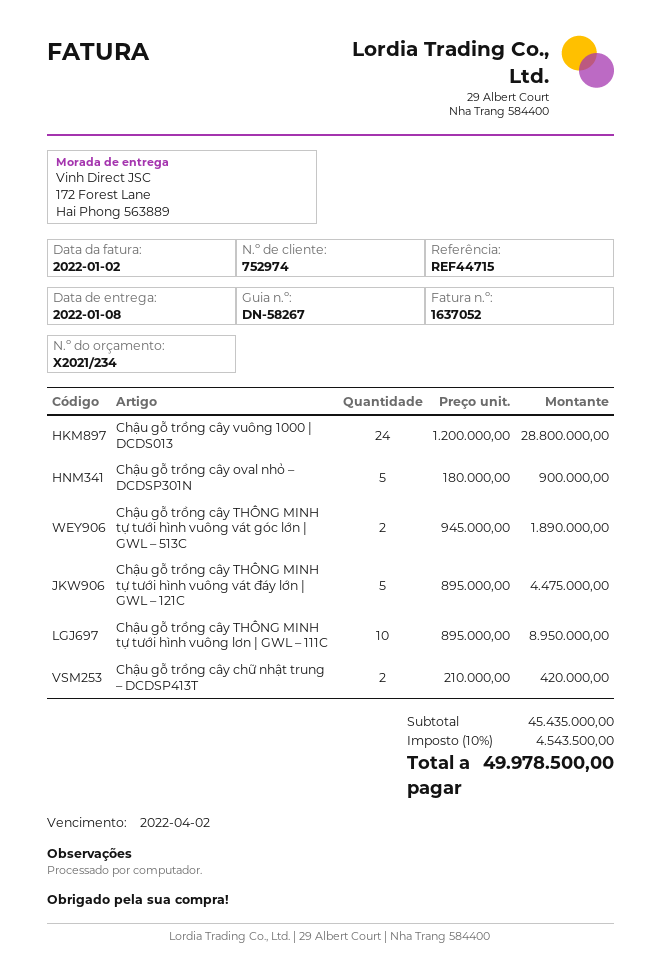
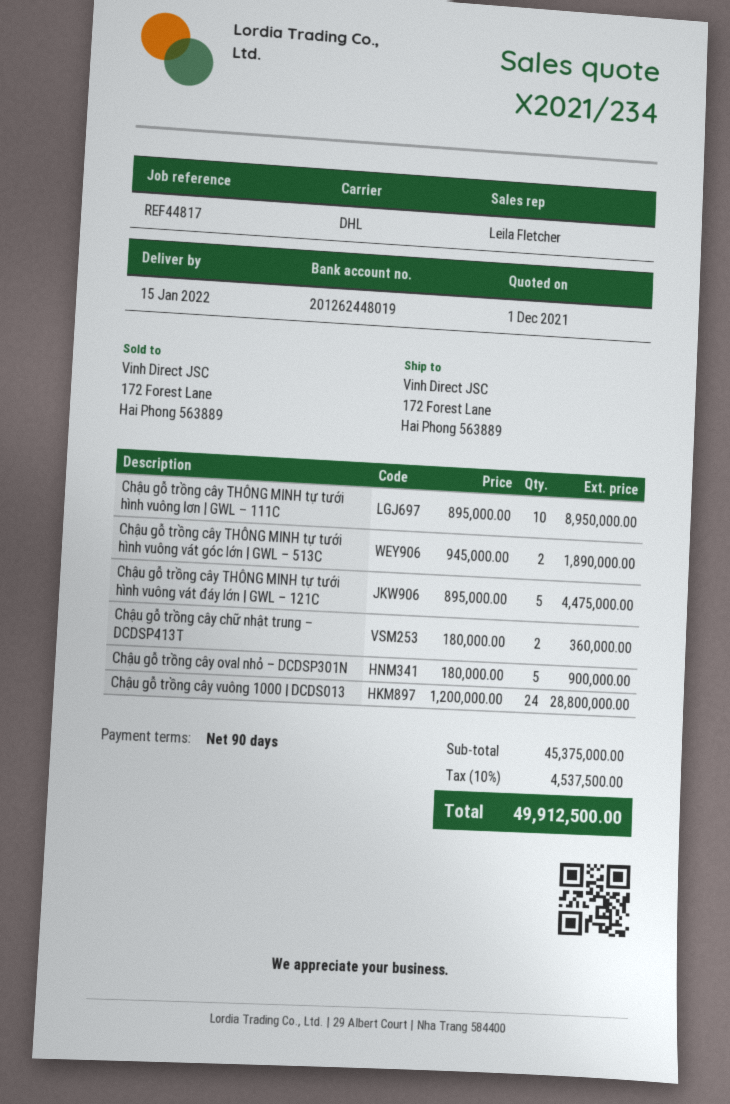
delivery date: 2022-01-08 -> 2022-01-15
reference: REF44715 -> REF44817
Chậu gỗ trồng cây chữ nhật trung – DCDSP413T: 2 x 210000.00 = 420000.00 -> 2 x 180000.00 = 360000.00
subtotal: 45435000.00 -> 45375000.00
tax: 10% = 4543500.00 -> 10% = 4537500.00
total: 49978500.00 -> 49912500.00

